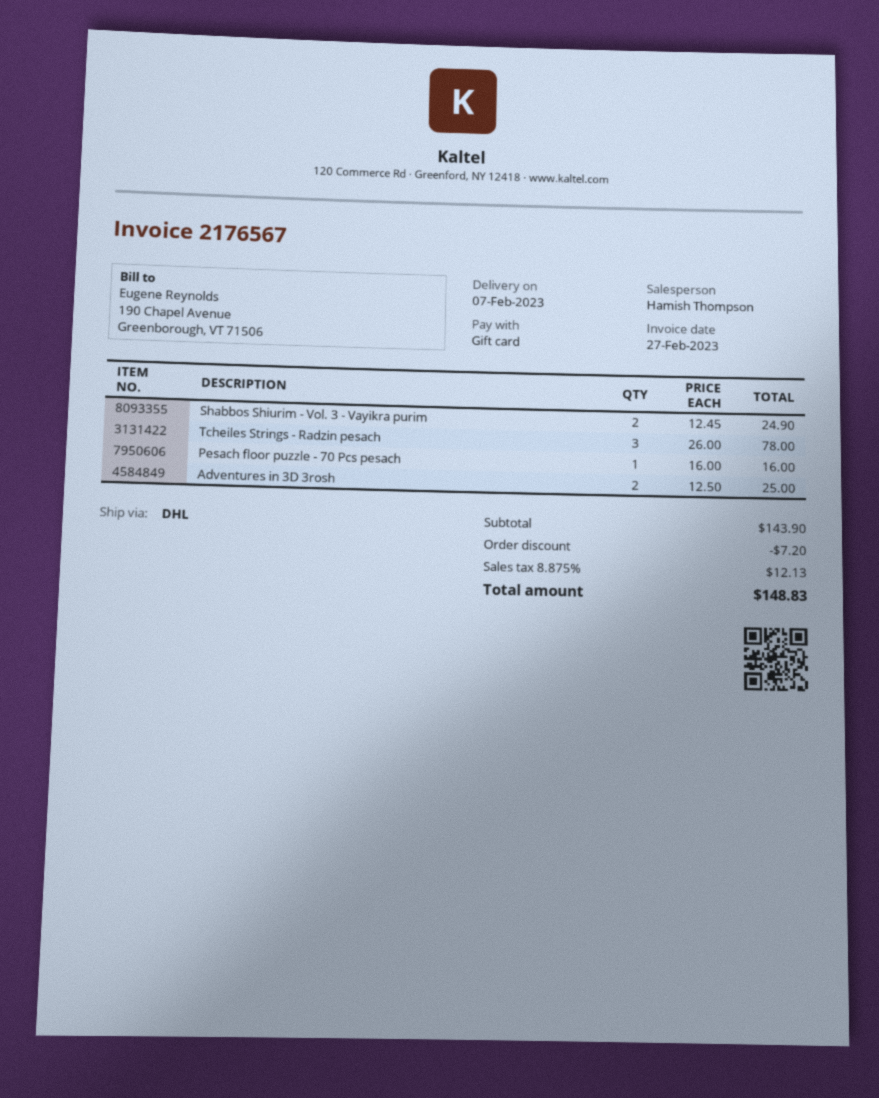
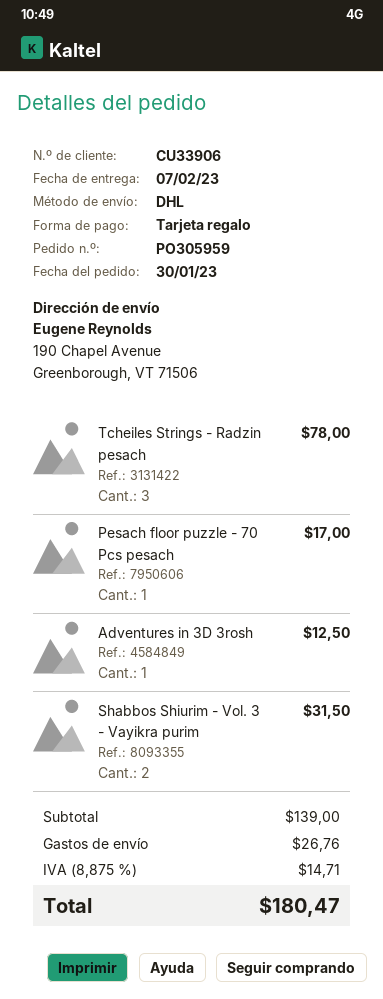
Shabbos Shiurim - Vol. 3 - Vayikra purim: 2 for 24.90 -> 2 for 31.50
Pesach floor puzzle - 70 Pcs pesach: 1 for 16.00 -> 1 for 17.00
Adventures in 3D 3rosh: 2 for 25.00 -> 1 for 12.50
subtotal: 143.90 -> 139.00
discount: 7.20 -> none
shipping: none -> 26.76
tax: 8.875% = 12.13 -> 8.875% = 14.71
total: 148.83 -> 180.47

